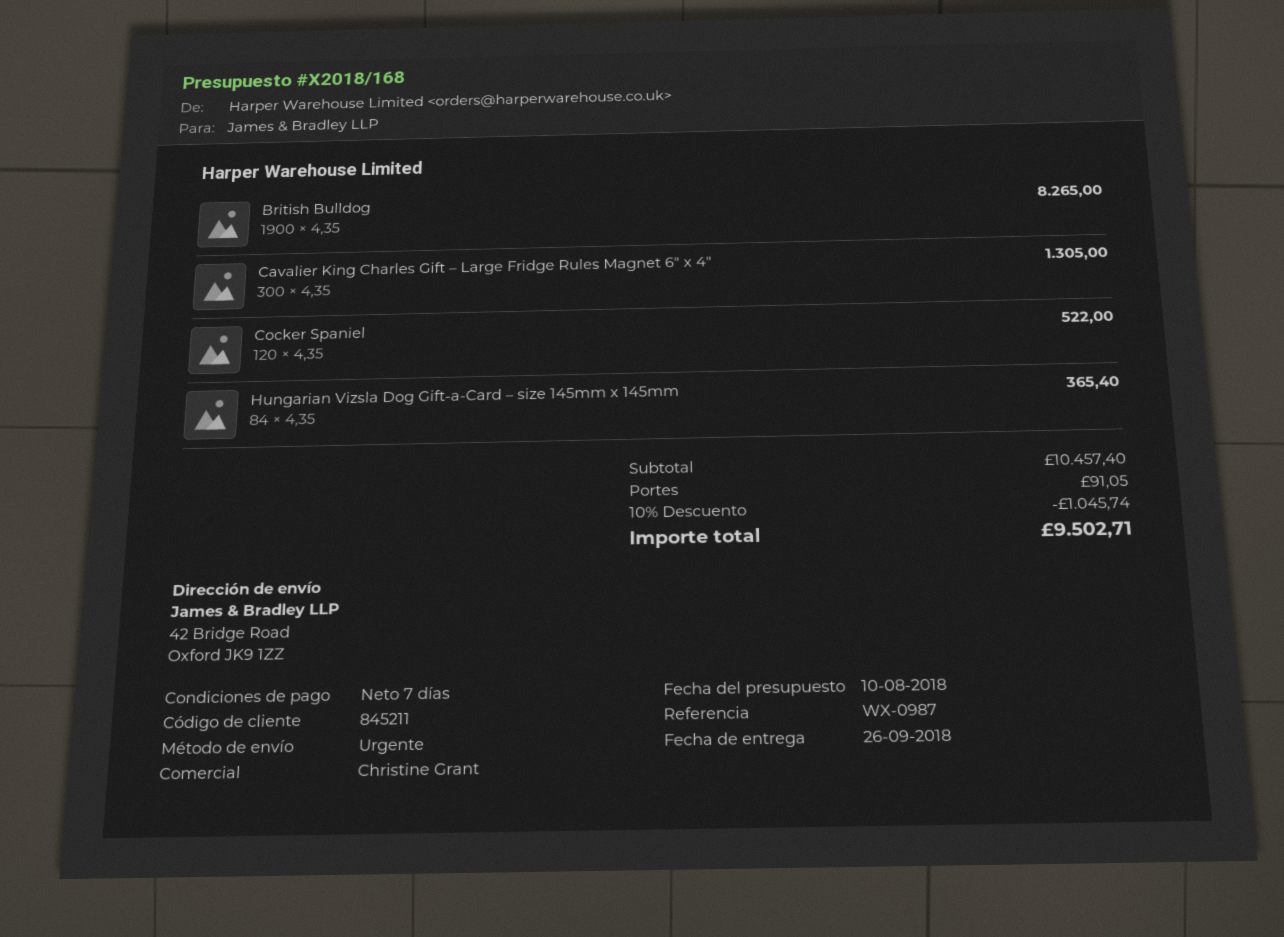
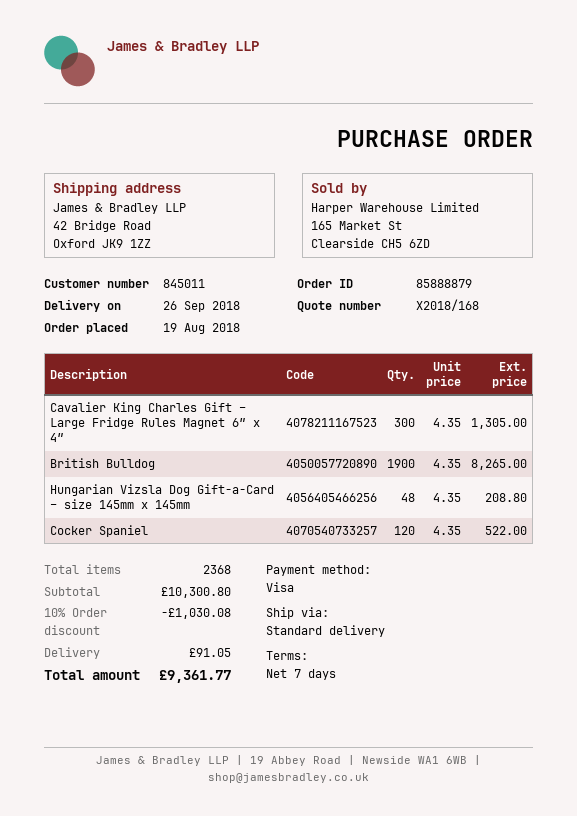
customer number: 845211 -> 845011
shipping method: express -> standard
Hungarian Vizsla Dog Gift-a-Card – size 145mm x 145mm: 84 x 4.35 = 365.40 -> 48 x 4.35 = 208.80
subtotal: 10457.40 -> 10300.80
discount: 10% = 1045.74 -> 10% = 1030.08
total: 9502.71 -> 9361.77

